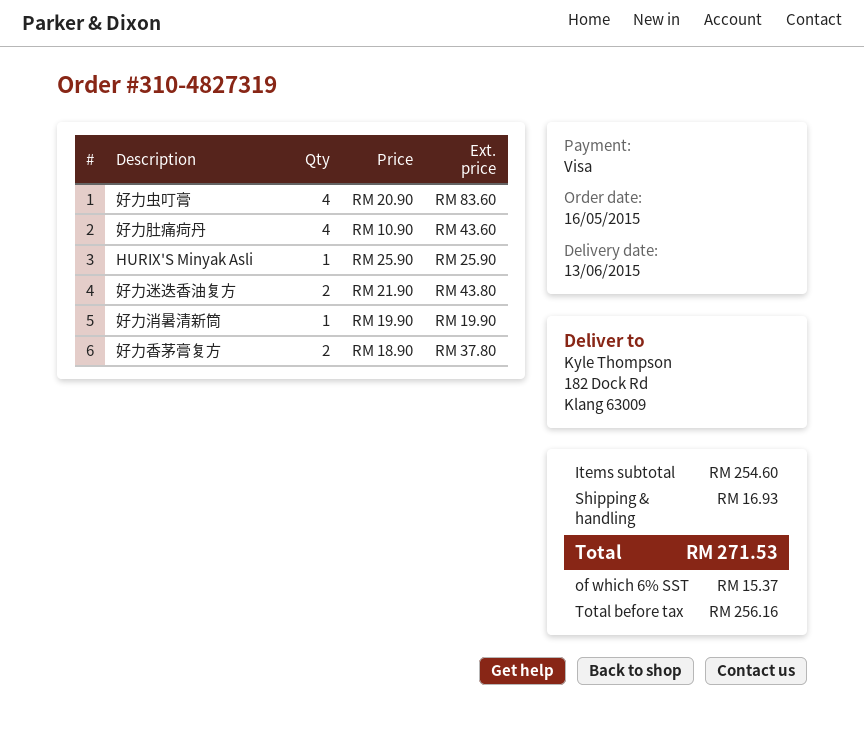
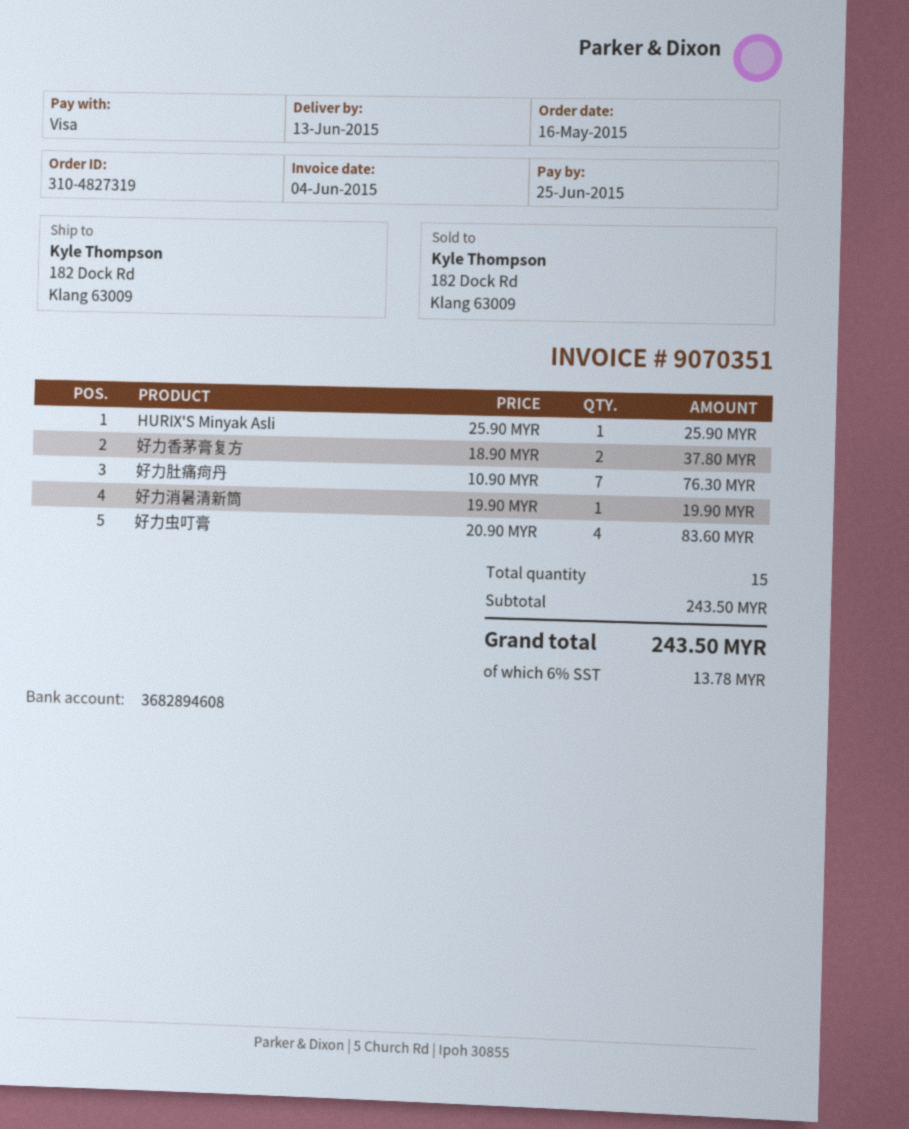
好力肚痛疴丹: 4 x 10.90 = 43.60 -> 7 x 10.90 = 76.30
好力迷迭香油复方: 2 x 21.90 = 43.80 -> none
subtotal: 254.60 -> 243.50
shipping: 16.93 -> none
tax: 6% = 15.37 -> 6% = 13.78
total: 271.53 -> 243.50

